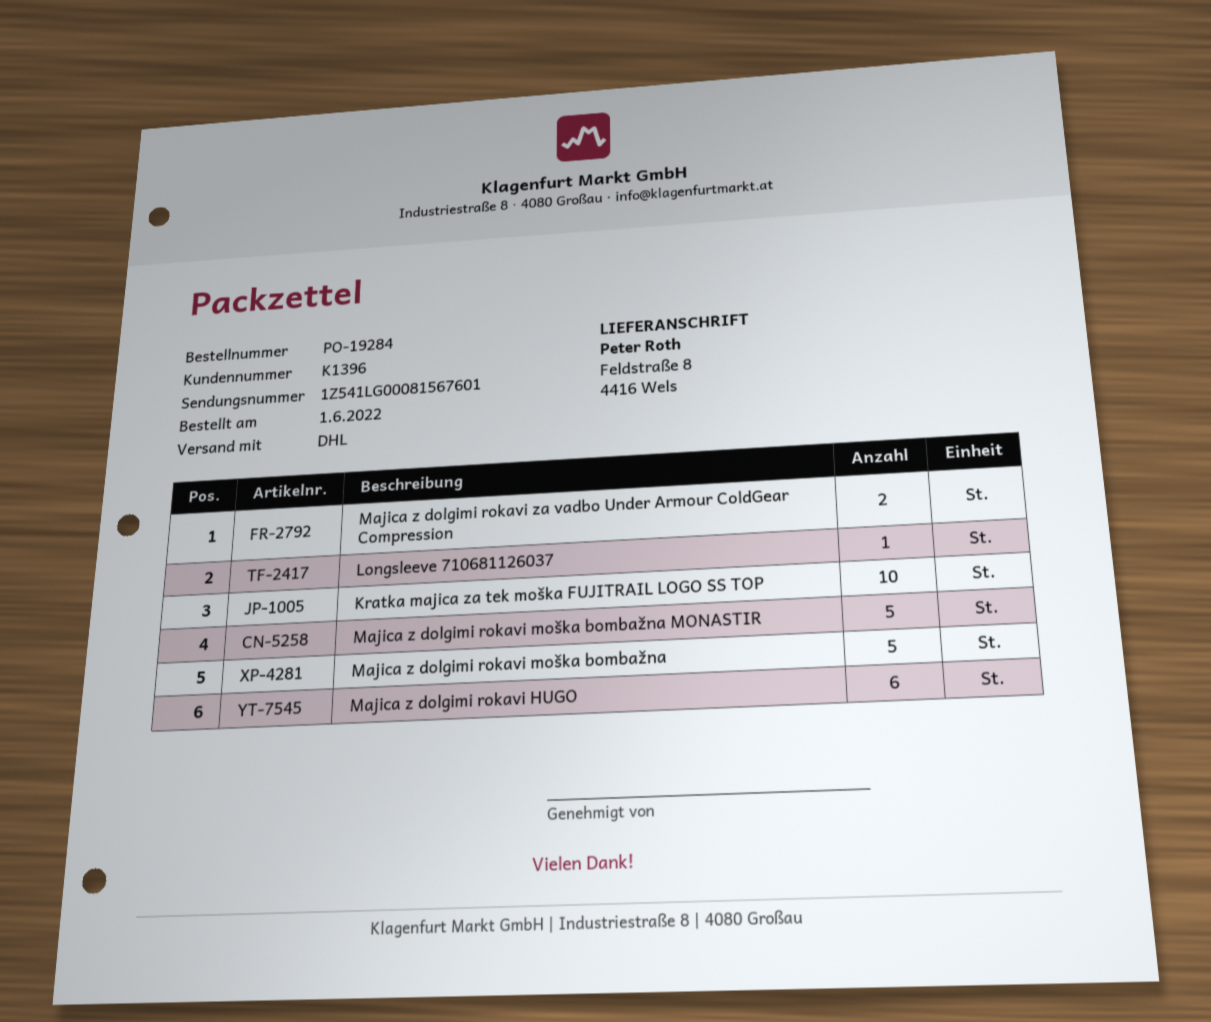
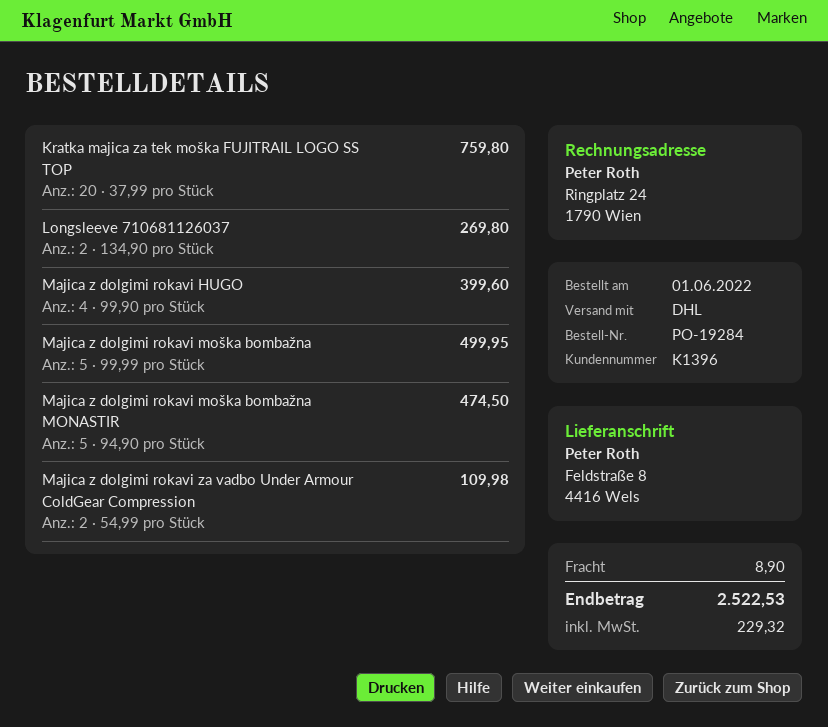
Longsleeve 710681126037: 1 -> 2
Kratka majica za tek moška FUJITRAIL LOGO SS TOP: 10 -> 20
Majica z dolgimi rokavi HUGO: 6 -> 4

